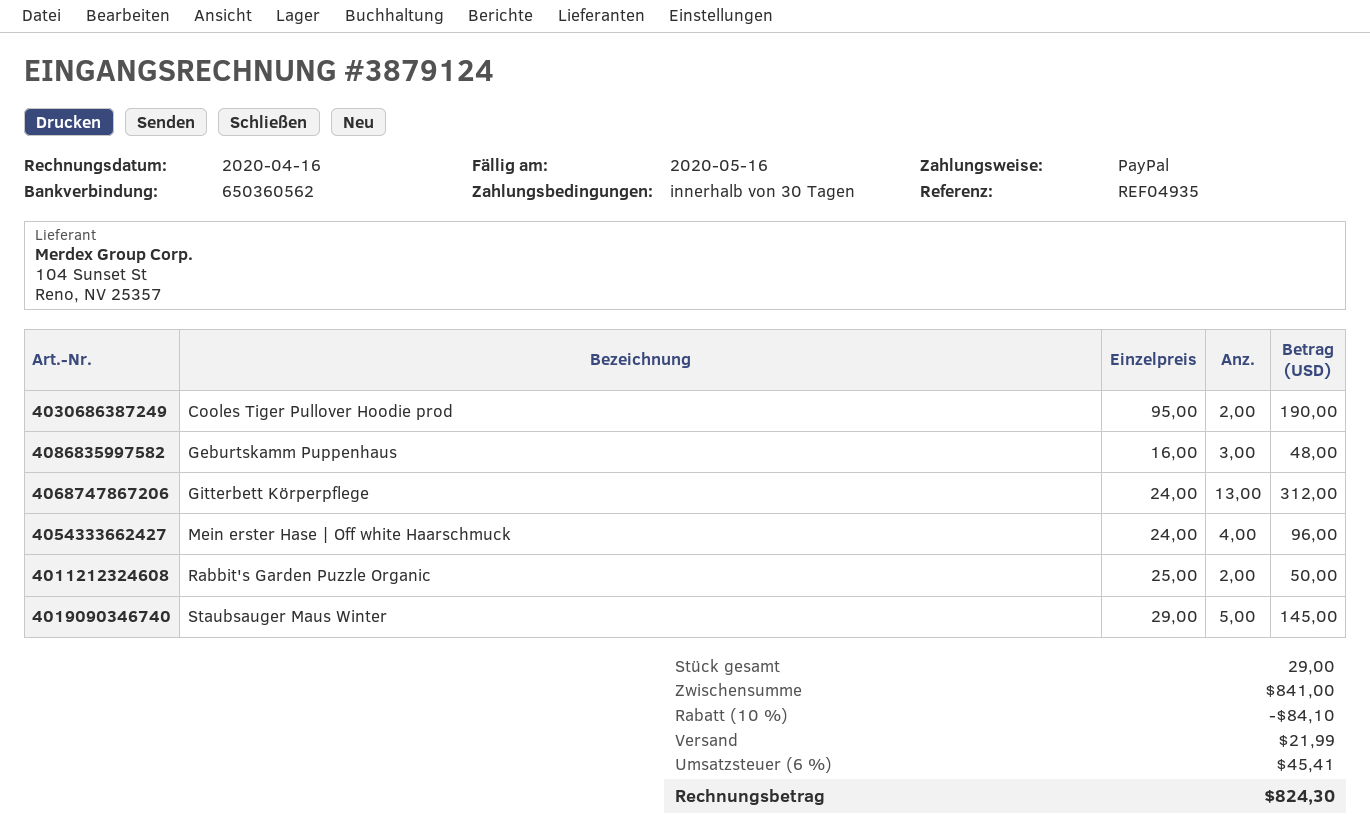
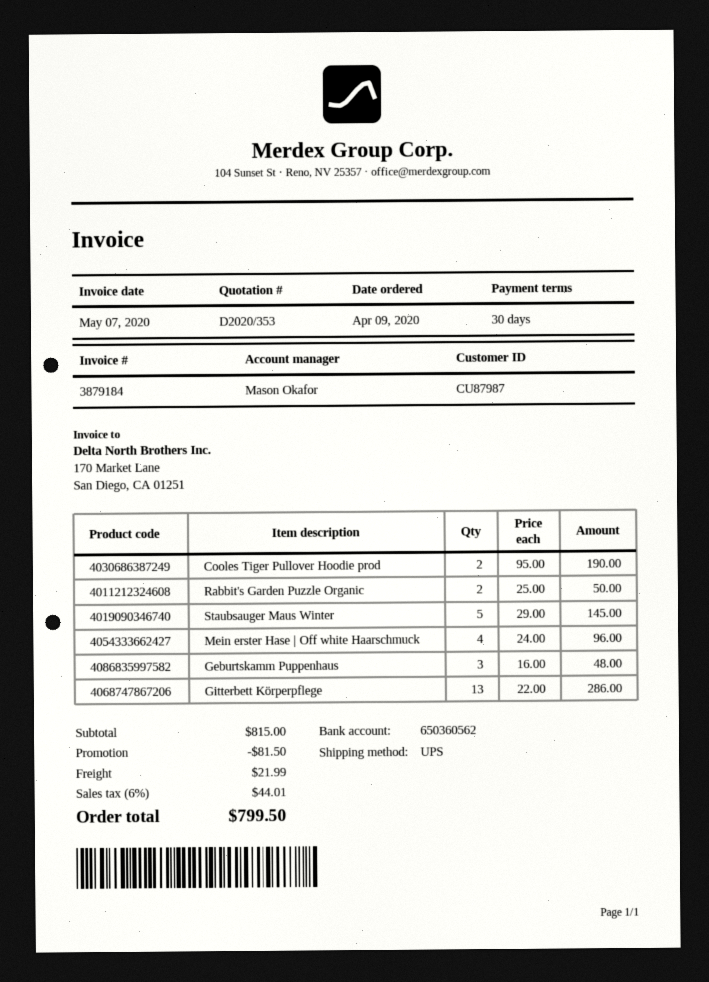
invoice number: 3879124 -> 3879184
invoice date: 2020-04-16 -> 2020-05-07
Gitterbett Körperpflege: 13 x 24.00 = 312.00 -> 13 x 22.00 = 286.00
subtotal: 841.00 -> 815.00
discount: 84.10 -> 81.50
tax: 6% = 45.41 -> 6% = 44.01
total: 824.30 -> 799.50

